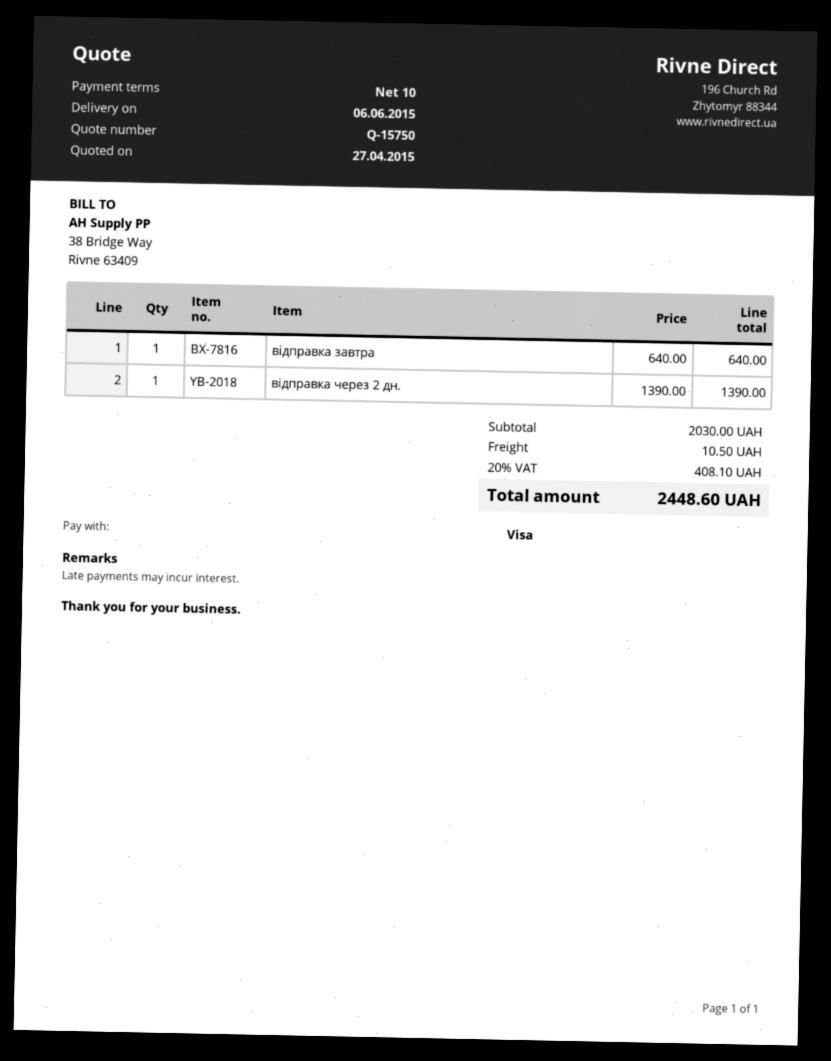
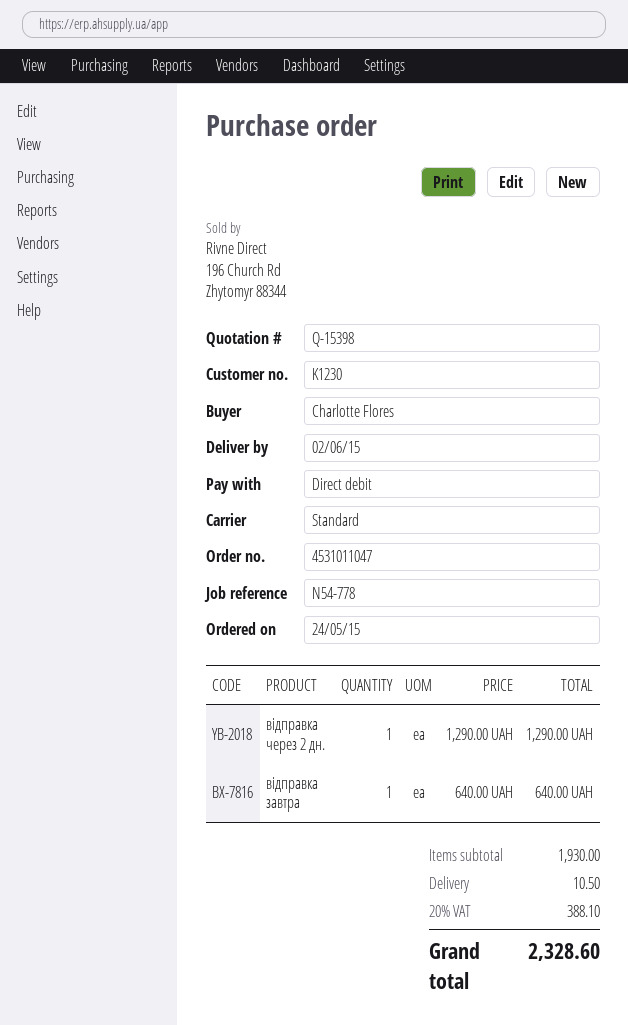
quote number: Q-15750 -> Q-15398
delivery date: 2015-06-06 -> 2015-06-02
payment method: Visa -> direct debit
відправка через 2 дн.: 1 x 1390.00 = 1390.00 -> 1 x 1290.00 = 1290.00
subtotal: 2030.00 -> 1930.00
tax: 20% = 408.10 -> 20% = 388.10
total: 2448.60 -> 2328.60

